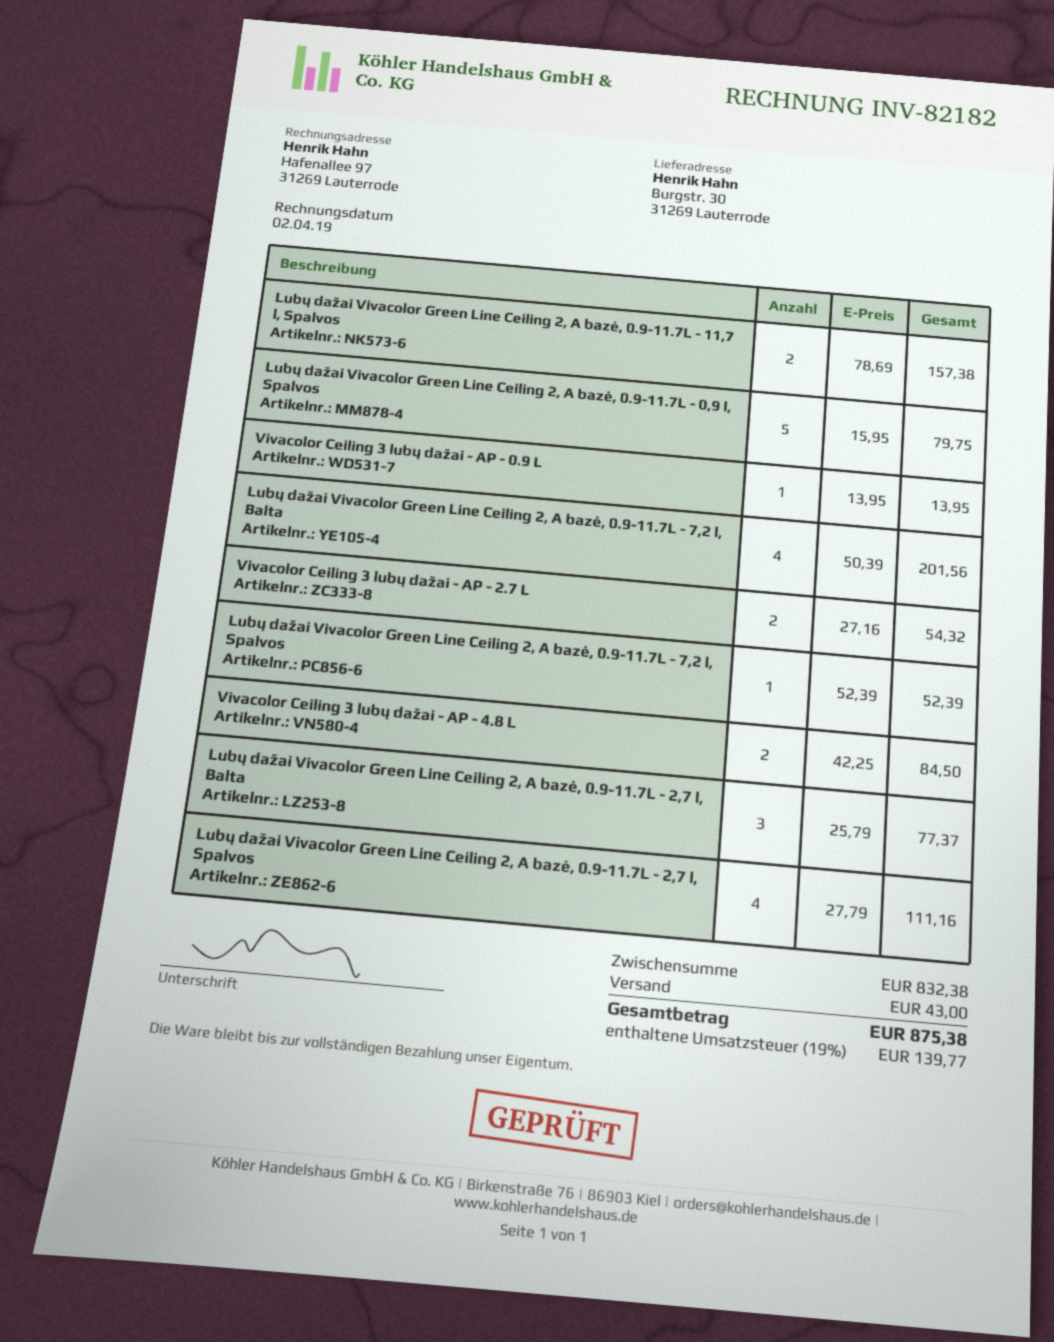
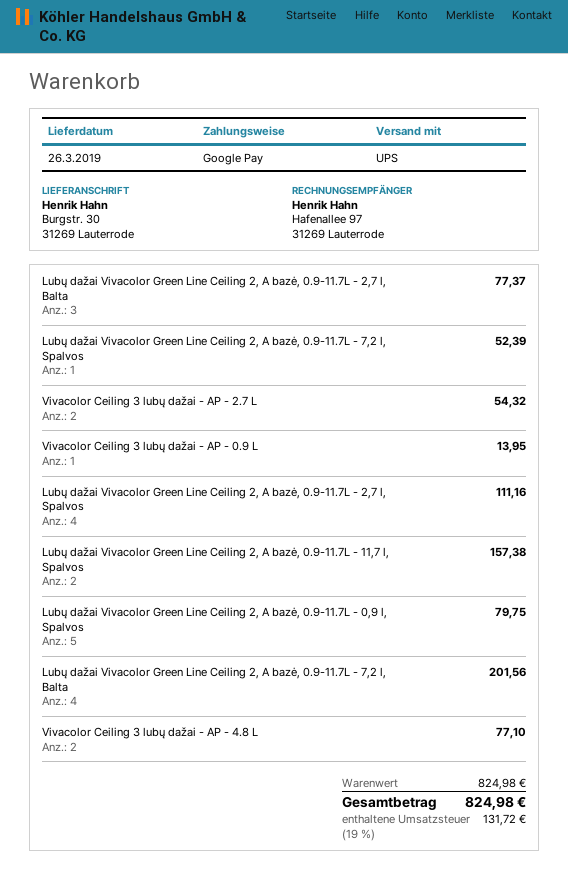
Vivacolor Ceiling 3 lubų dažai - AP - 4.8 L: 2 for 84.50 -> 2 for 77.10
subtotal: 832.38 -> 824.98
shipping: 43.00 -> none
tax: 19% = 139.77 -> 19% = 131.72
total: 875.38 -> 824.98

